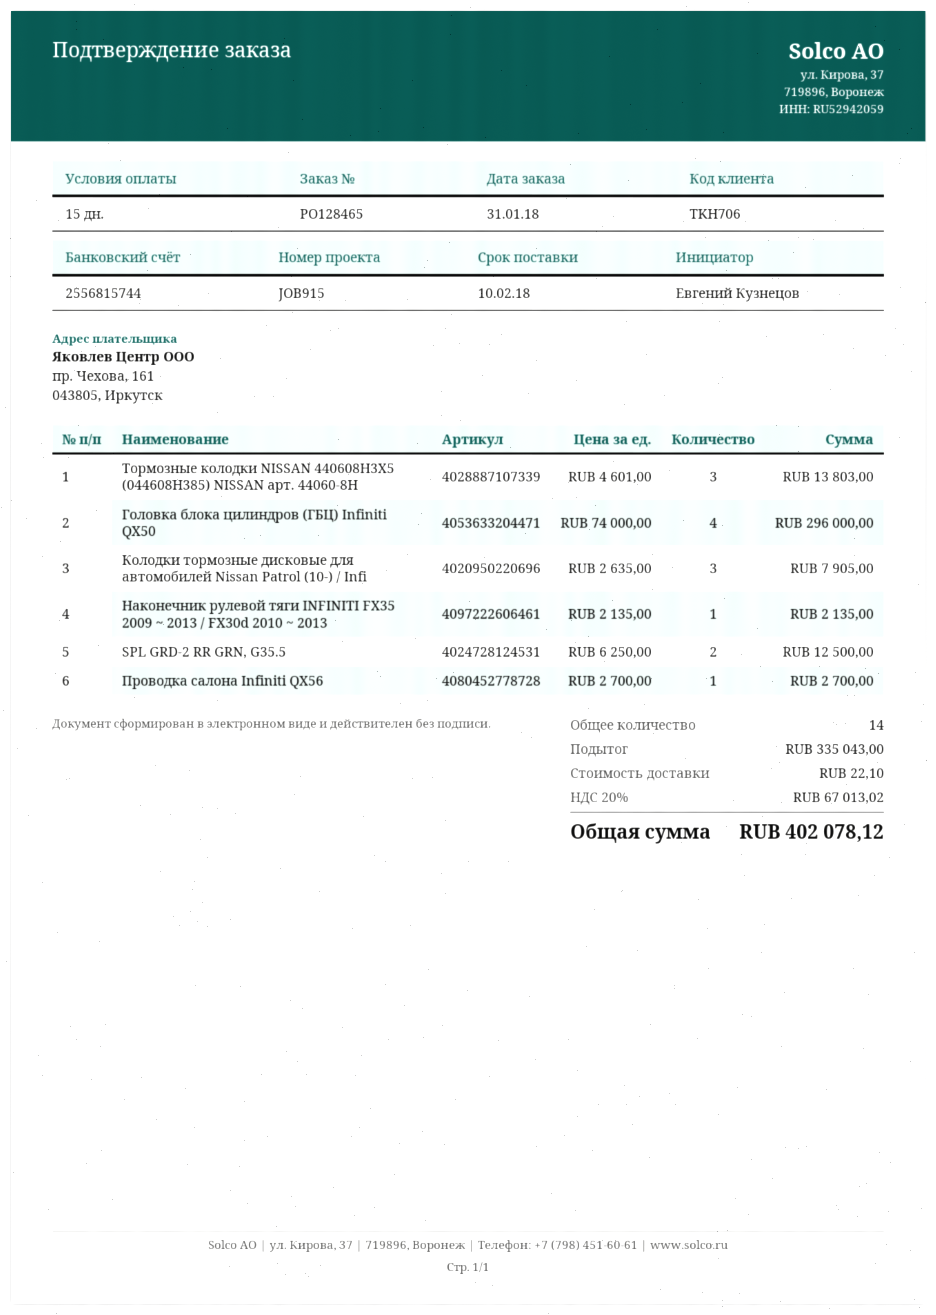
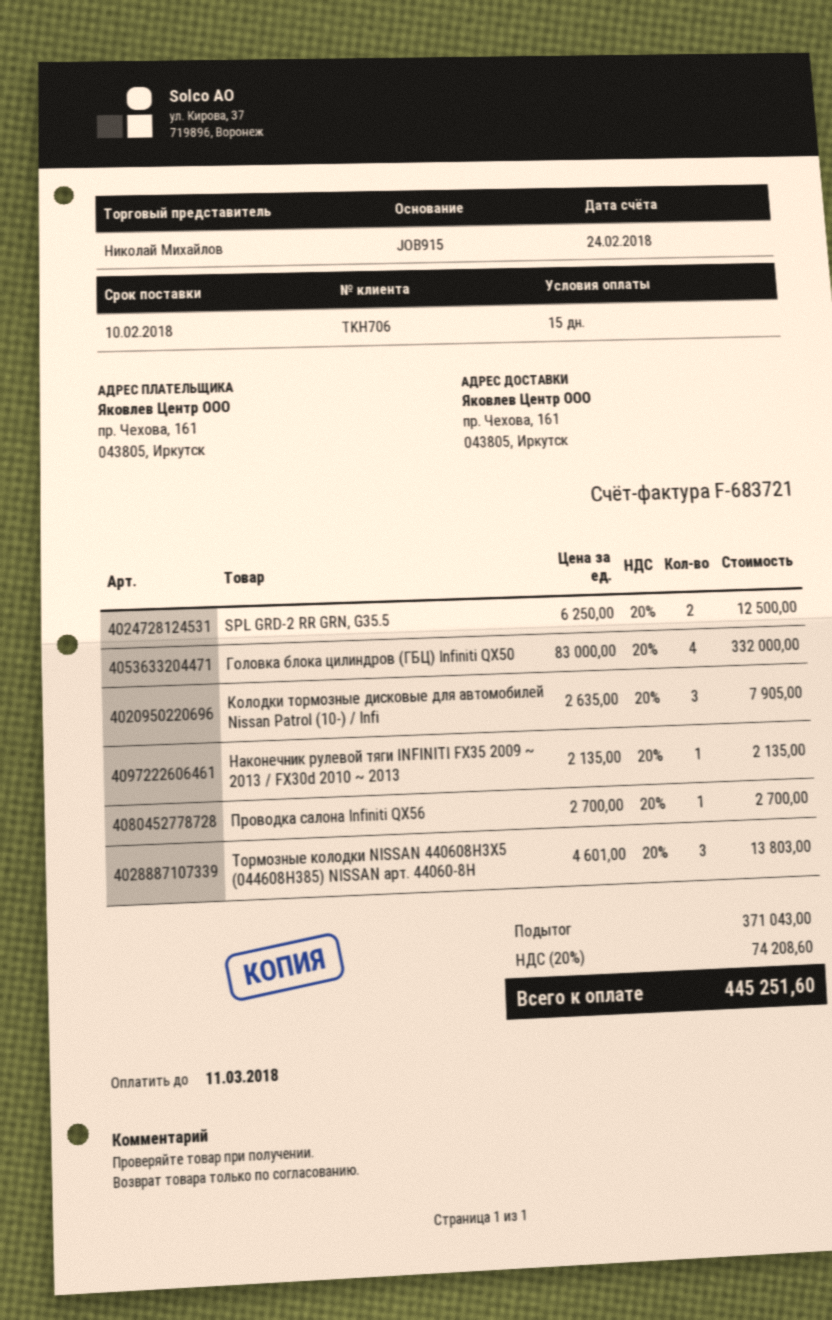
Головка блока цилиндров (ГБЦ) Infiniti QX50: 4 x 74000.00 = 296000.00 -> 4 x 83000.00 = 332000.00
subtotal: 335043.00 -> 371043.00
shipping: 22.10 -> none
tax: 20% = 67013.02 -> 20% = 74208.60
total: 402078.12 -> 445251.60

